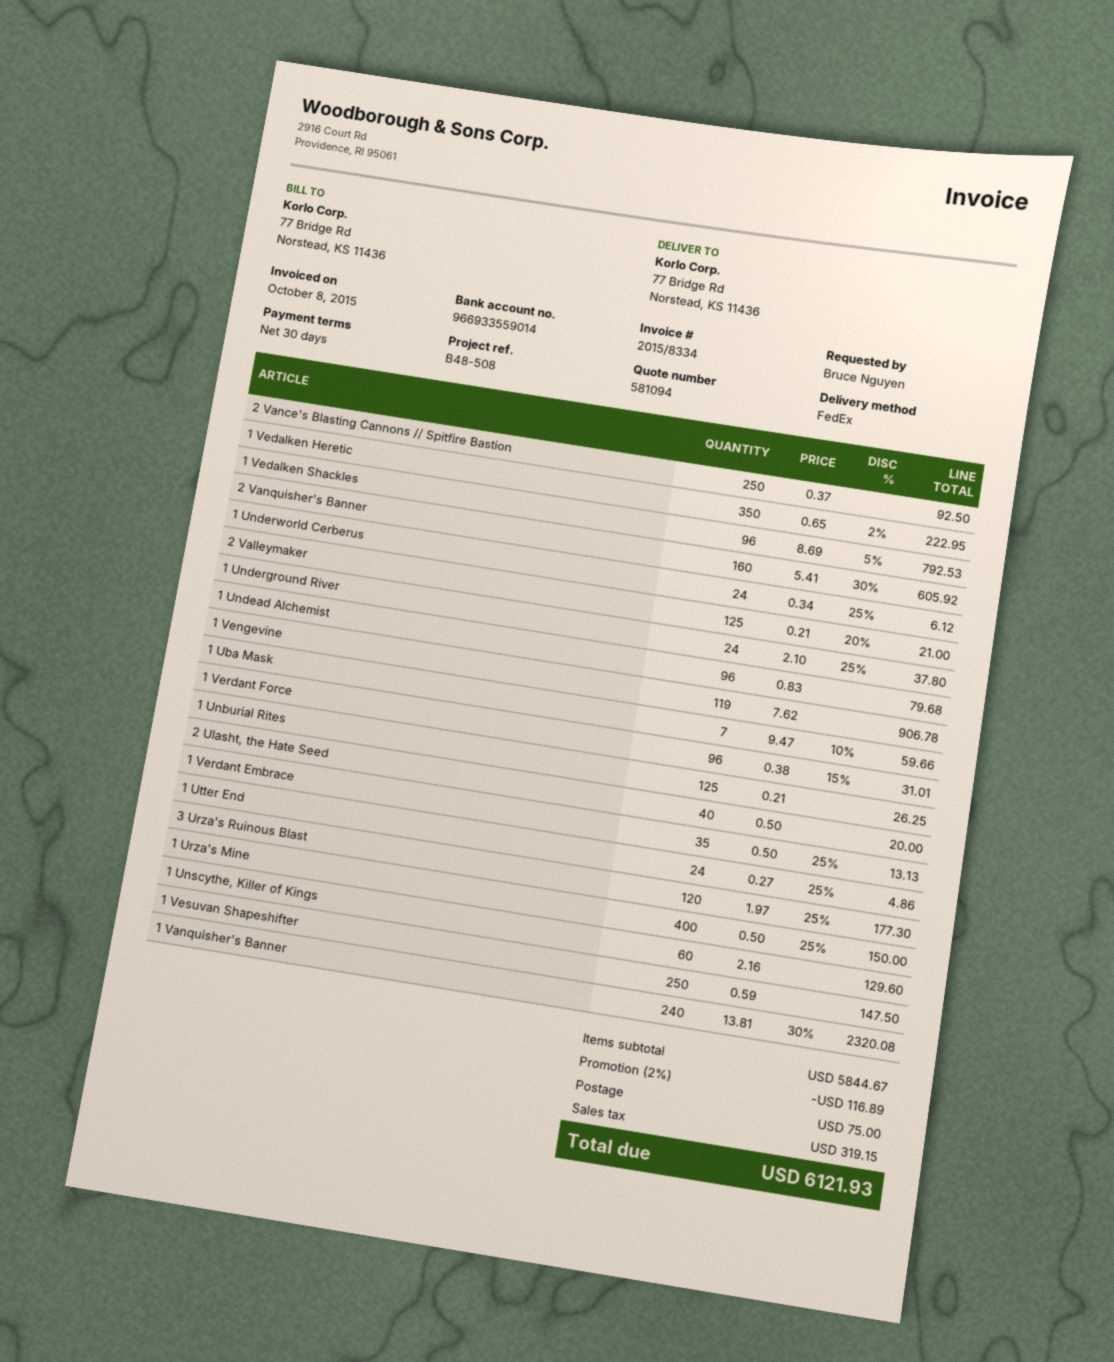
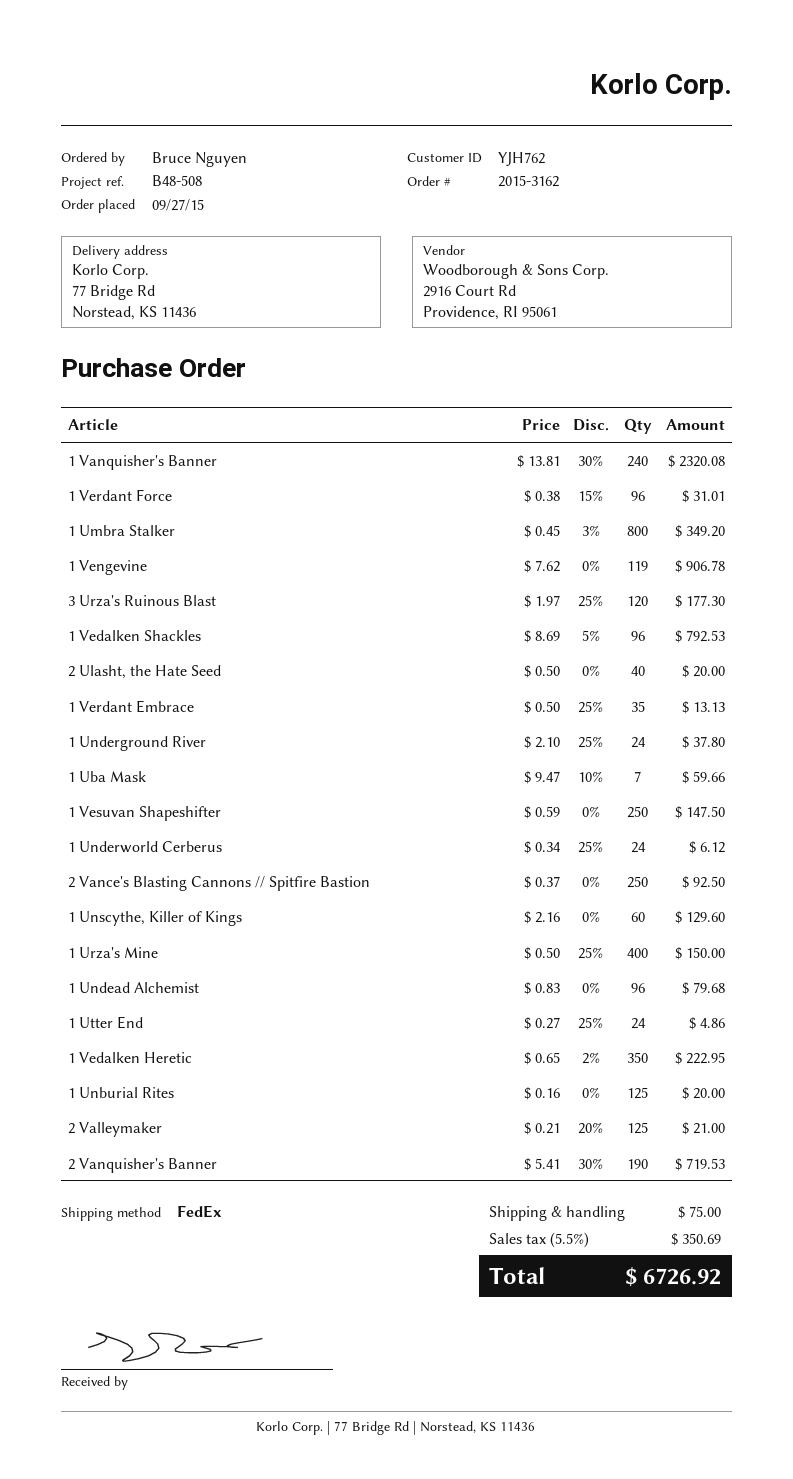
2 Vanquisher's Banner: 160 x 5.41 - 30% = 605.92 -> 190 x 5.41 - 30% = 719.53
1 Unburial Rites: 125 x 0.21 = 26.25 -> 125 x 0.16 = 20.00
1 Umbra Stalker: none -> 800 x 0.45 - 3% = 349.20
discount: 2% = 116.89 -> none
tax: 319.15 -> 350.69
total: 6121.93 -> 6726.92

